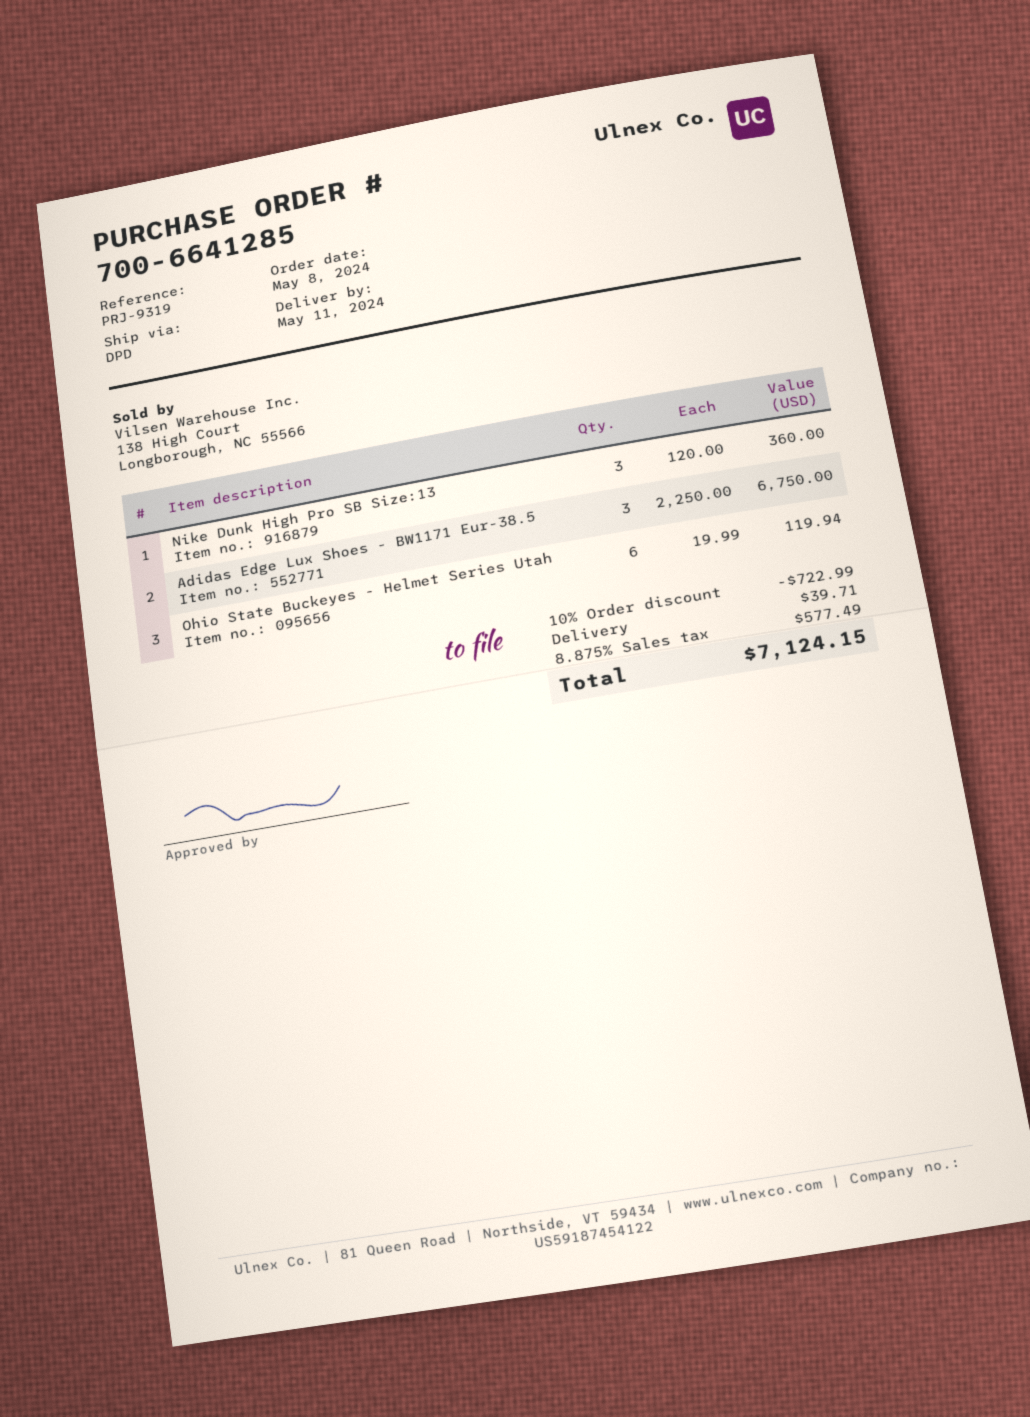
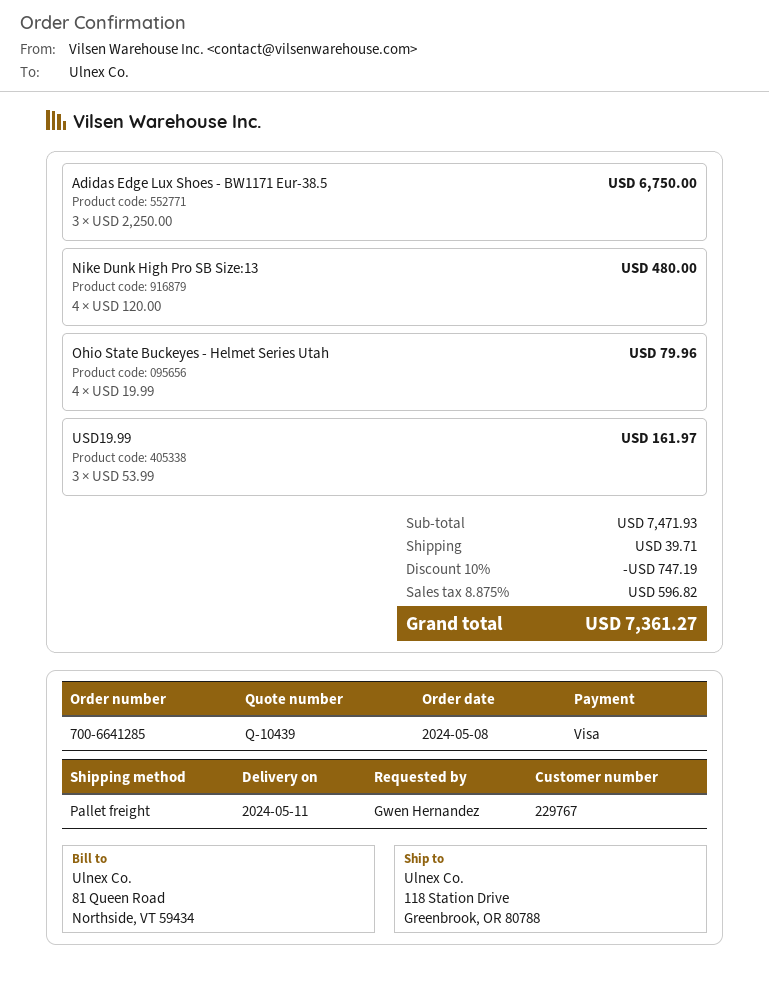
shipping method: DPD -> pallet freight
Nike Dunk High Pro SB Size:13: 3 x 120.00 = 360.00 -> 4 x 120.00 = 480.00
Ohio State Buckeyes - Helmet Series Utah: 6 x 19.99 = 119.94 -> 4 x 19.99 = 79.96
USD19.99: none -> 3 x 53.99 = 161.97
discount: 10% = 722.99 -> 10% = 747.19
tax: 8.875% = 577.49 -> 8.875% = 596.82
total: 7124.15 -> 7361.27

